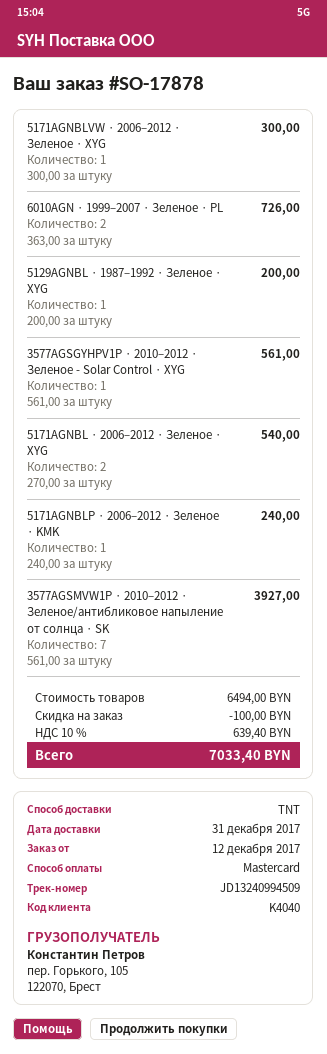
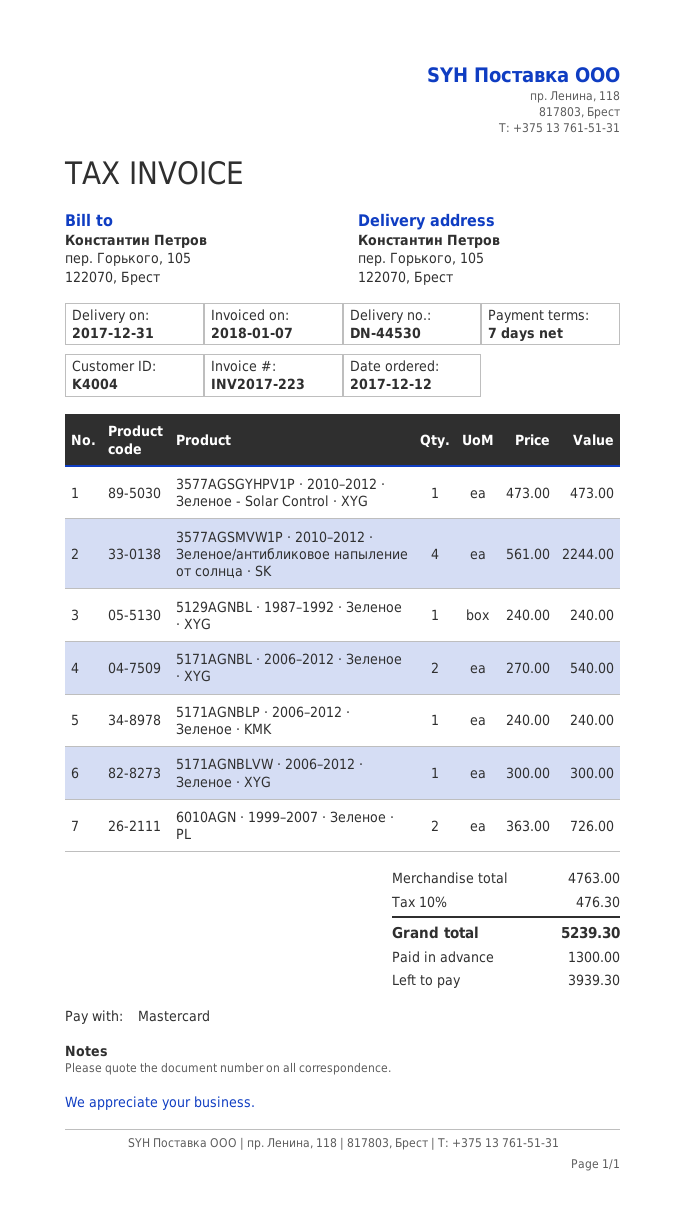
customer number: K4040 -> K4004
5129AGNBL · 1987–1992 · Зеленое · XYG: 1 x 200.00 = 200.00 -> 1 x 240.00 = 240.00
3577AGSGYHPV1P · 2010–2012 · Зеленое - Solar Control · XYG: 1 x 561.00 = 561.00 -> 1 x 473.00 = 473.00
3577AGSMVW1P · 2010–2012 · Зеленое/антибликовое напыление от солнца · SK: 7 x 561.00 = 3927.00 -> 4 x 561.00 = 2244.00
subtotal: 6494.00 -> 4763.00
discount: 100.00 -> none
tax: 10% = 639.40 -> 10% = 476.30
total: 7033.40 -> 5239.30

